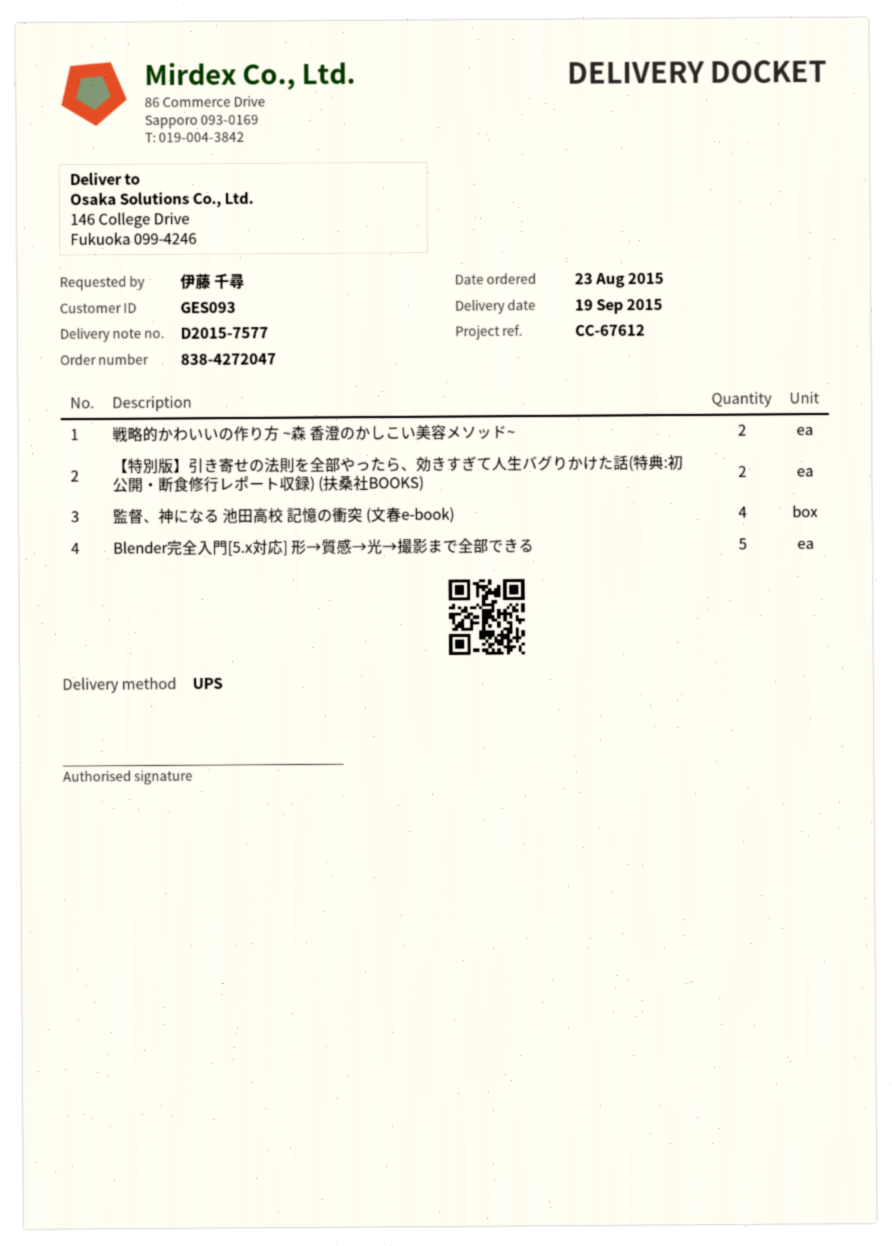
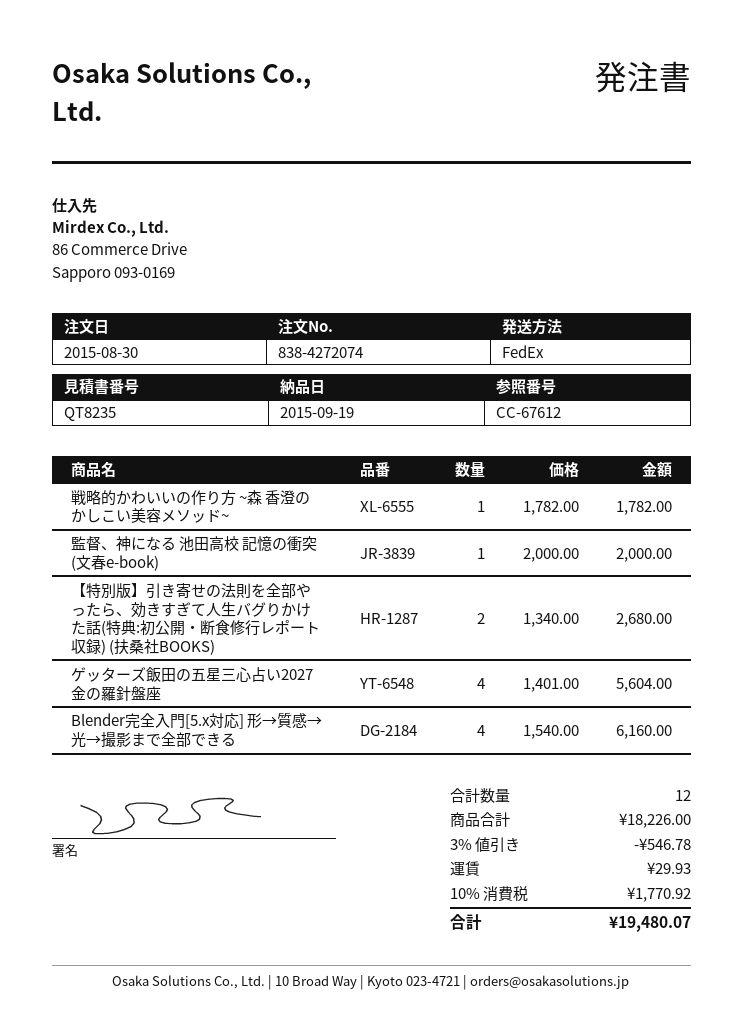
order number: 838-4272047 -> 838-4272074
order date: 2015-08-23 -> 2015-08-30
shipping method: UPS -> FedEx
戦略的かわいいの作り方 ~森 香澄のかしこい美容メソッド~: 2 -> 1
監督、神になる 池田高校 記憶の衝突 (文春e-book): 4 -> 1
Blender完全入門[5.x対応] 形→質感→光→撮影まで全部できる: 5 -> 4
ゲッターズ飯田の五星三心占い2027 金の羅針盤座: none -> 4

